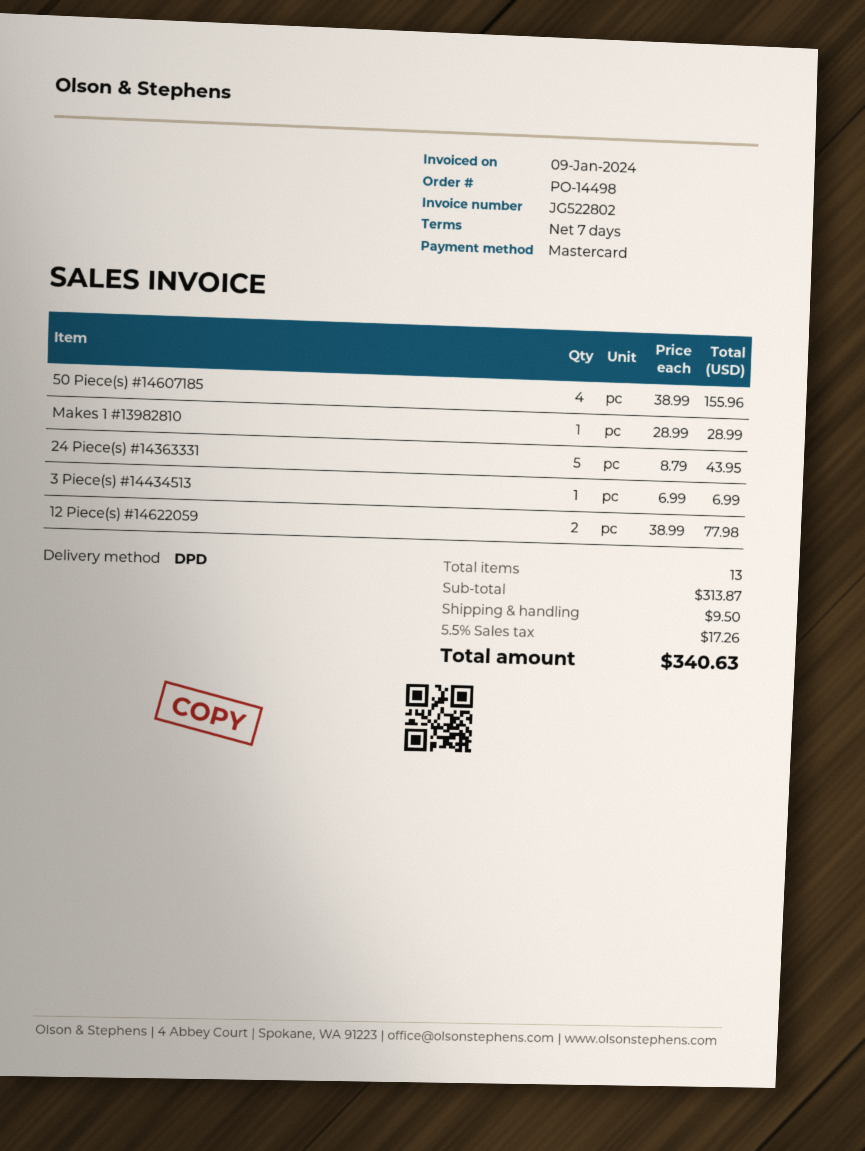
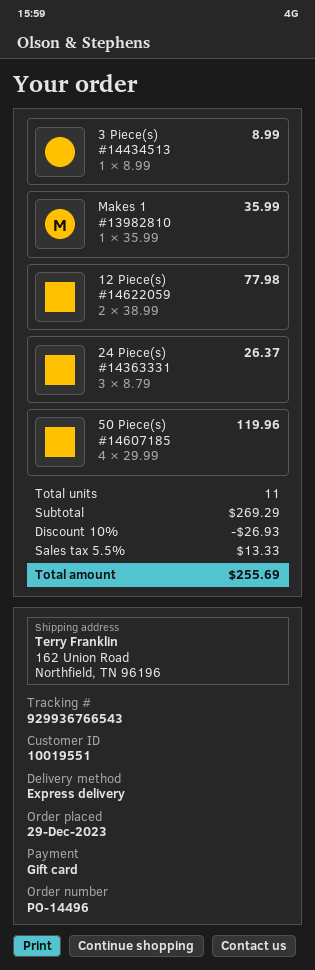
order number: PO-14498 -> PO-14496
payment method: Mastercard -> gift card
shipping method: DPD -> express
50 Piece(s) #14607185: 4 x 38.99 = 155.96 -> 4 x 29.99 = 119.96
Makes 1 #13982810: 1 x 28.99 = 28.99 -> 1 x 35.99 = 35.99
24 Piece(s) #14363331: 5 x 8.79 = 43.95 -> 3 x 8.79 = 26.37
3 Piece(s) #14434513: 1 x 6.99 = 6.99 -> 1 x 8.99 = 8.99
total quantity: 13 -> 11
subtotal: 313.87 -> 269.29
discount: none -> 10% = 26.93
shipping: 9.50 -> none
tax: 5.5% = 17.26 -> 5.5% = 13.33
total: 340.63 -> 255.69

